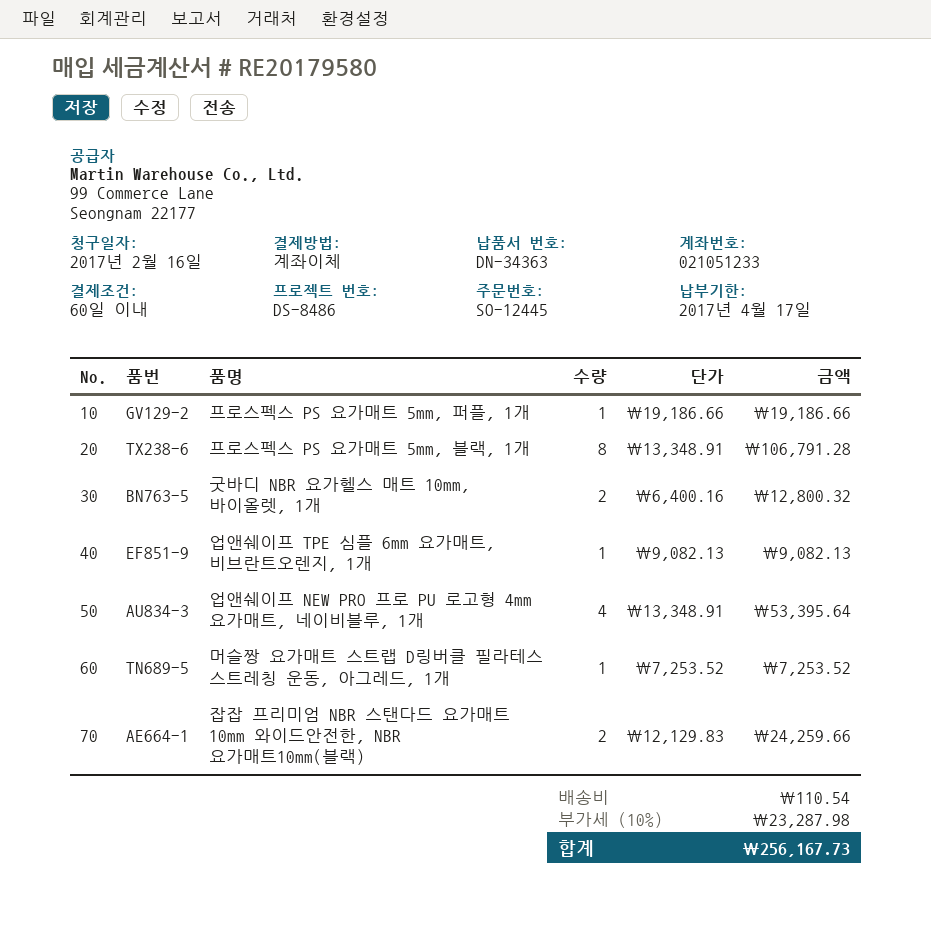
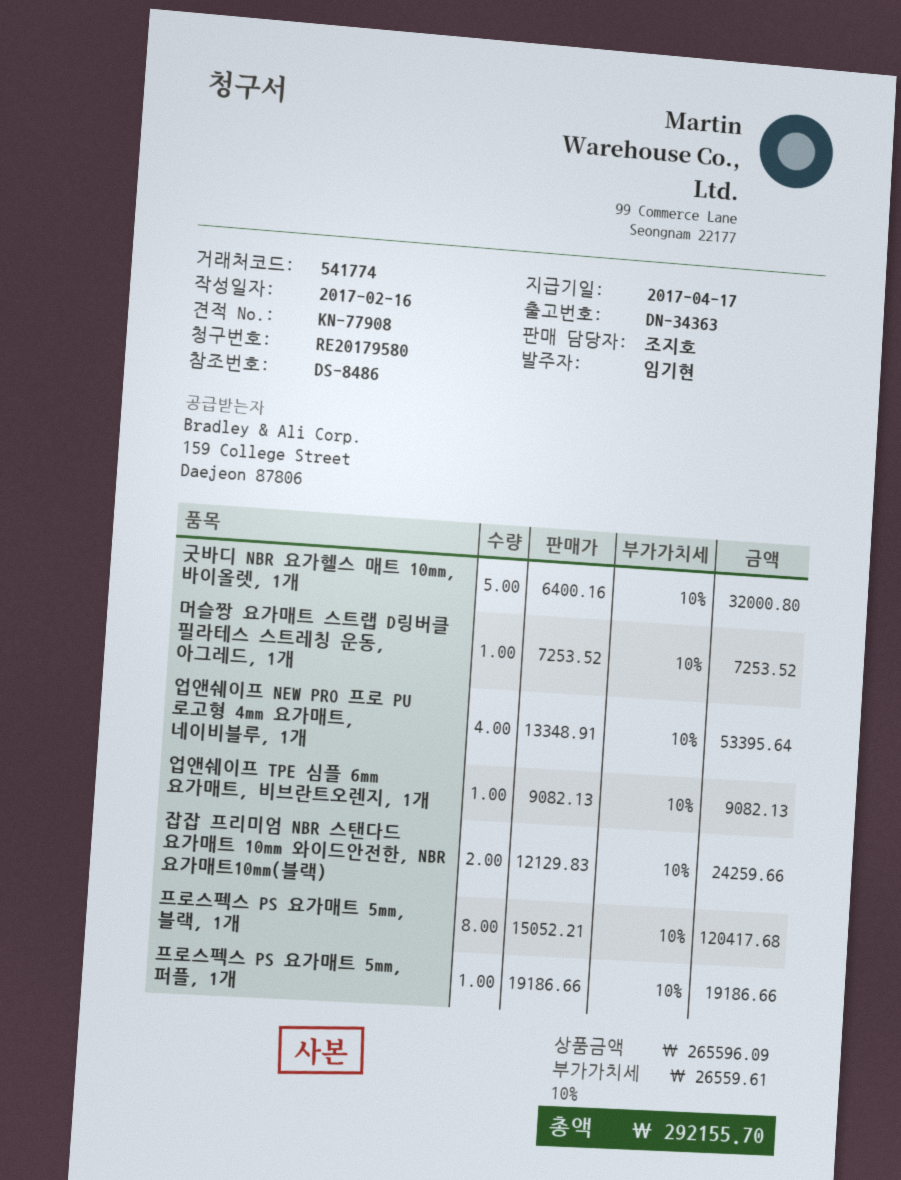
프로스펙스 PS 요가매트 5mm, 블랙, 1개: 8 x 13348.91 = 106791.28 -> 8 x 15052.21 = 120417.68
굿바디 NBR 요가헬스 매트 10mm, 바이올렛, 1개: 2 x 6400.16 = 12800.32 -> 5 x 6400.16 = 32000.80
shipping: 110.54 -> none
tax: 10% = 23287.98 -> 10% = 26559.61
total: 256167.73 -> 292155.70

